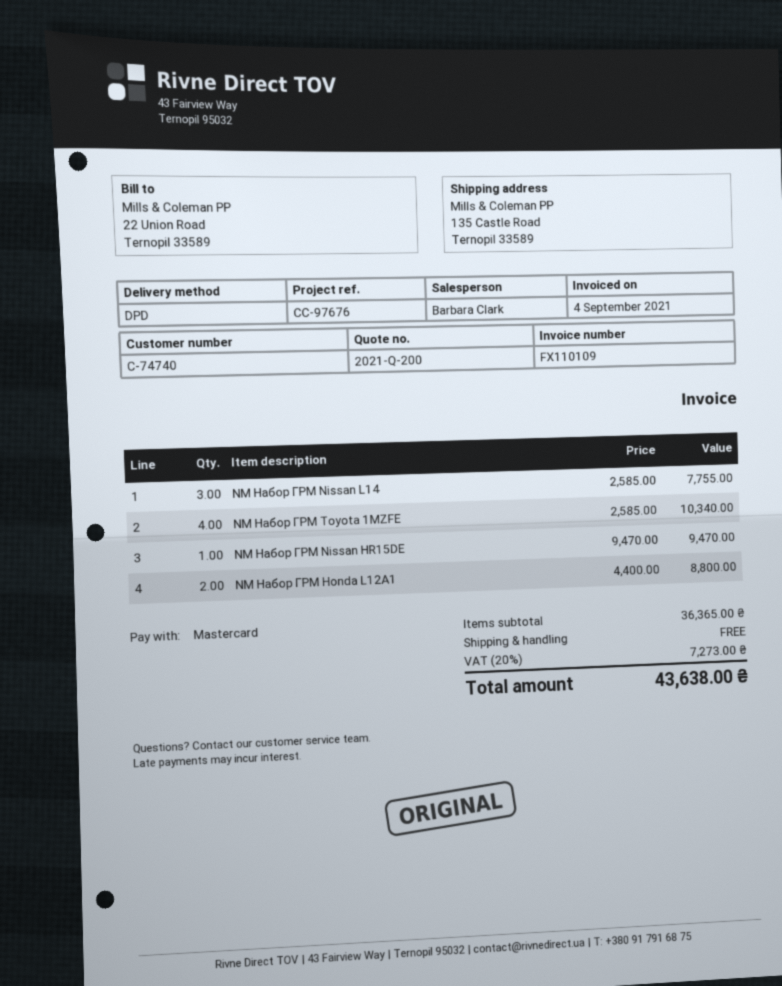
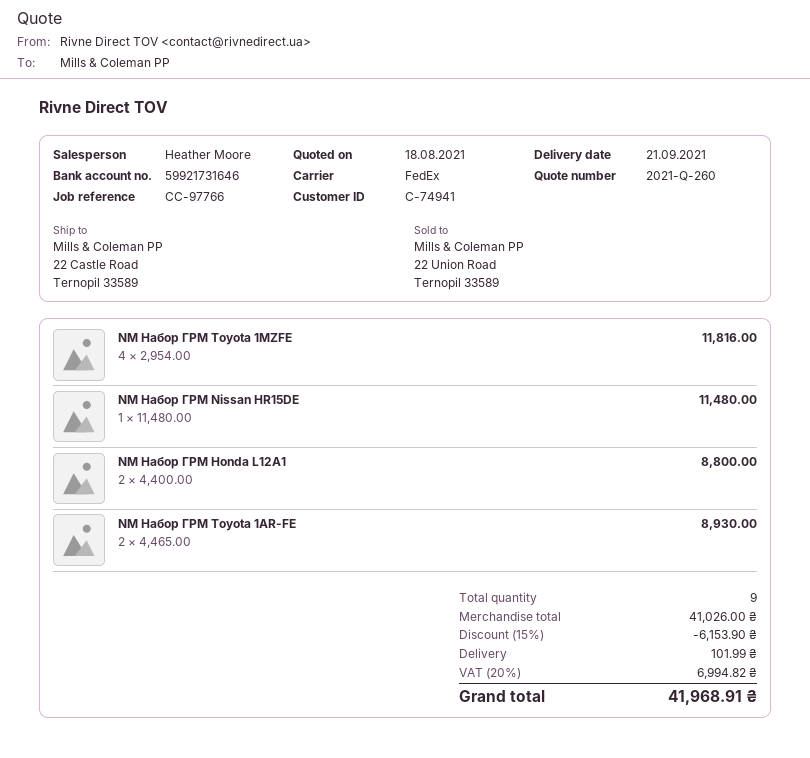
quote number: 2021-Q-200 -> 2021-Q-260
customer number: C-74740 -> C-74941
reference: CC-97676 -> CC-97766
sales rep: Barbara Clark -> Heather Moore
shipping method: DPD -> FedEx
ship to: 135 Castle Road, Ternopil 33589 -> 22 Castle Road, Ternopil 33589
NM Набор ГРМ Nissan L14: 3 x 2585.00 = 7755.00 -> none
NM Набор ГРМ Toyota 1MZFE: 4 x 2585.00 = 10340.00 -> 4 x 2954.00 = 11816.00
NM Набор ГРМ Nissan HR15DE: 1 x 9470.00 = 9470.00 -> 1 x 11480.00 = 11480.00
NM Набор ГРМ Toyota 1AR-FE: none -> 2 x 4465.00 = 8930.00
subtotal: 36365.00 -> 41026.00
discount: none -> 15% = 6153.90
shipping: 0.00 -> 101.99
tax: 20% = 7273.00 -> 20% = 6994.82
total: 43638.00 -> 41968.91

